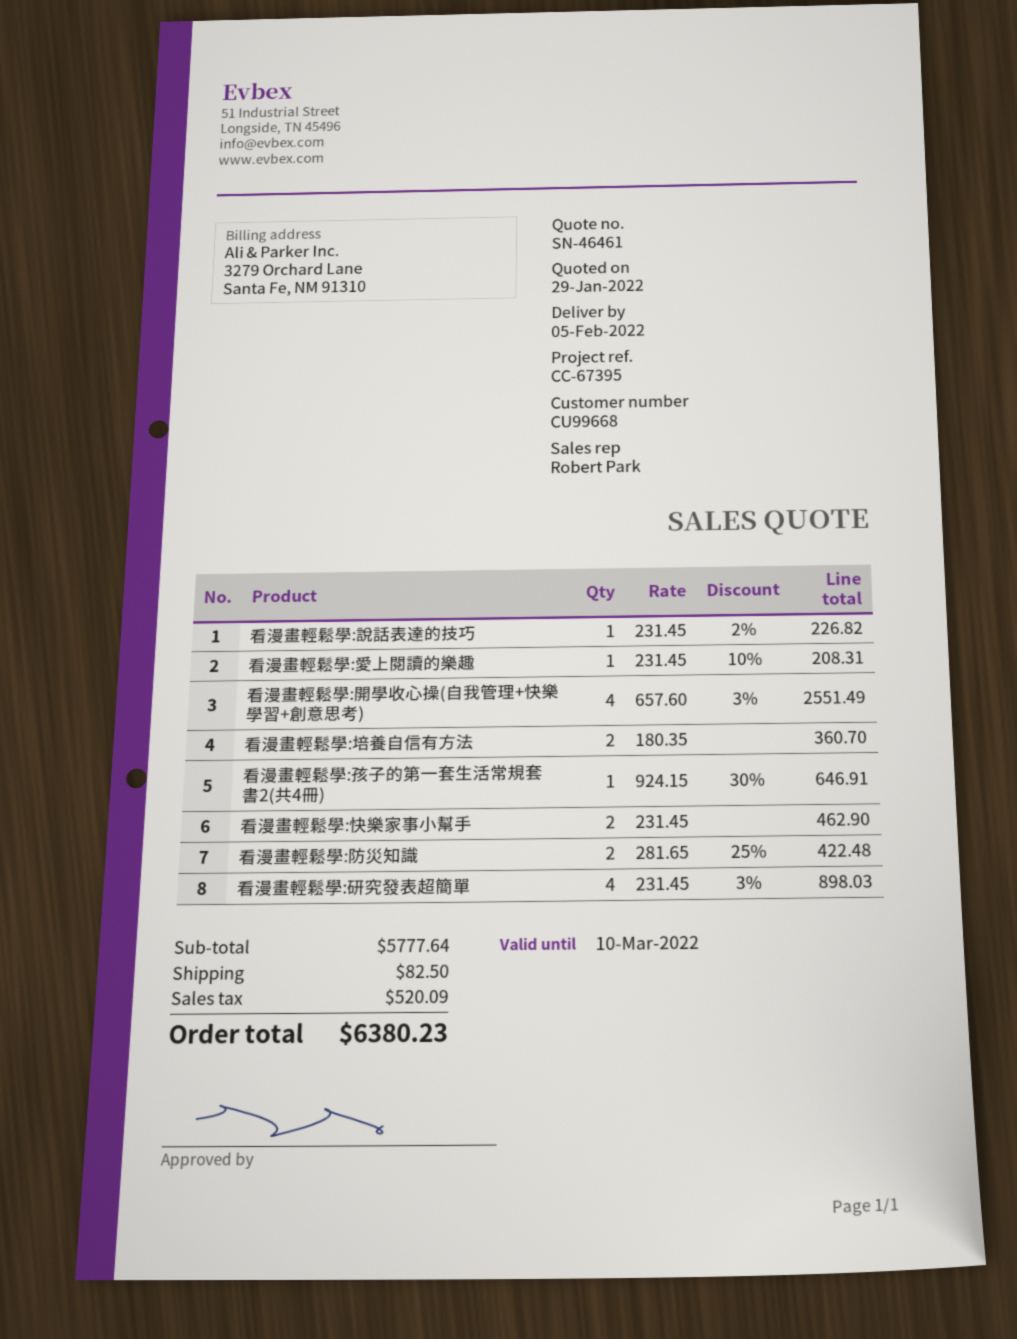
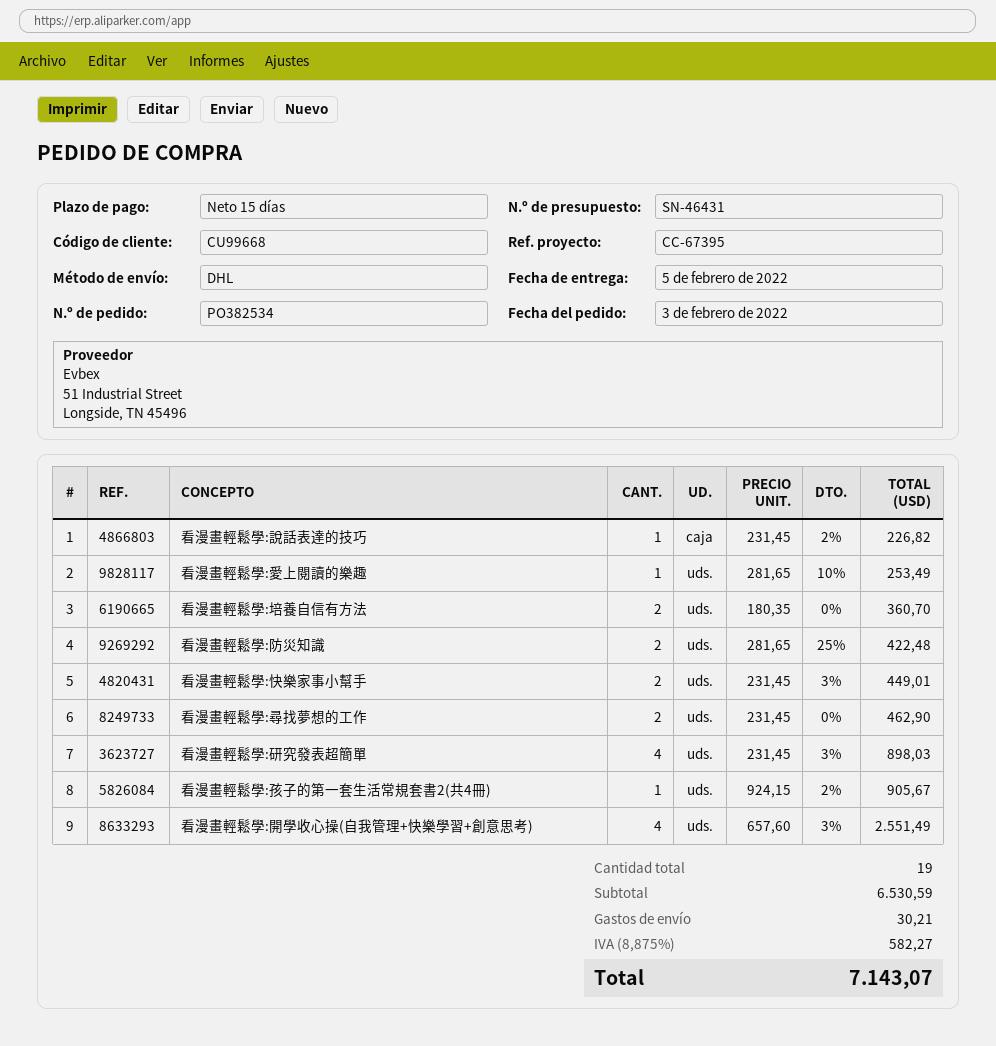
quote number: SN-46461 -> SN-46431
看漫畫輕鬆學:愛上閱讀的樂趣: 1 x 231.45 - 10% = 208.31 -> 1 x 281.65 - 10% = 253.49
看漫畫輕鬆學:孩子的第一套生活常規套書2(共4冊): 1 x 924.15 - 30% = 646.91 -> 1 x 924.15 - 2% = 905.67
看漫畫輕鬆學:快樂家事小幫手: 2 x 231.45 = 462.90 -> 2 x 231.45 - 3% = 449.01
看漫畫輕鬆學:尋找夢想的工作: none -> 2 x 231.45 = 462.90
subtotal: 5777.64 -> 6530.59
shipping: 82.50 -> 30.21
tax: 520.09 -> 582.27
total: 6380.23 -> 7143.07

